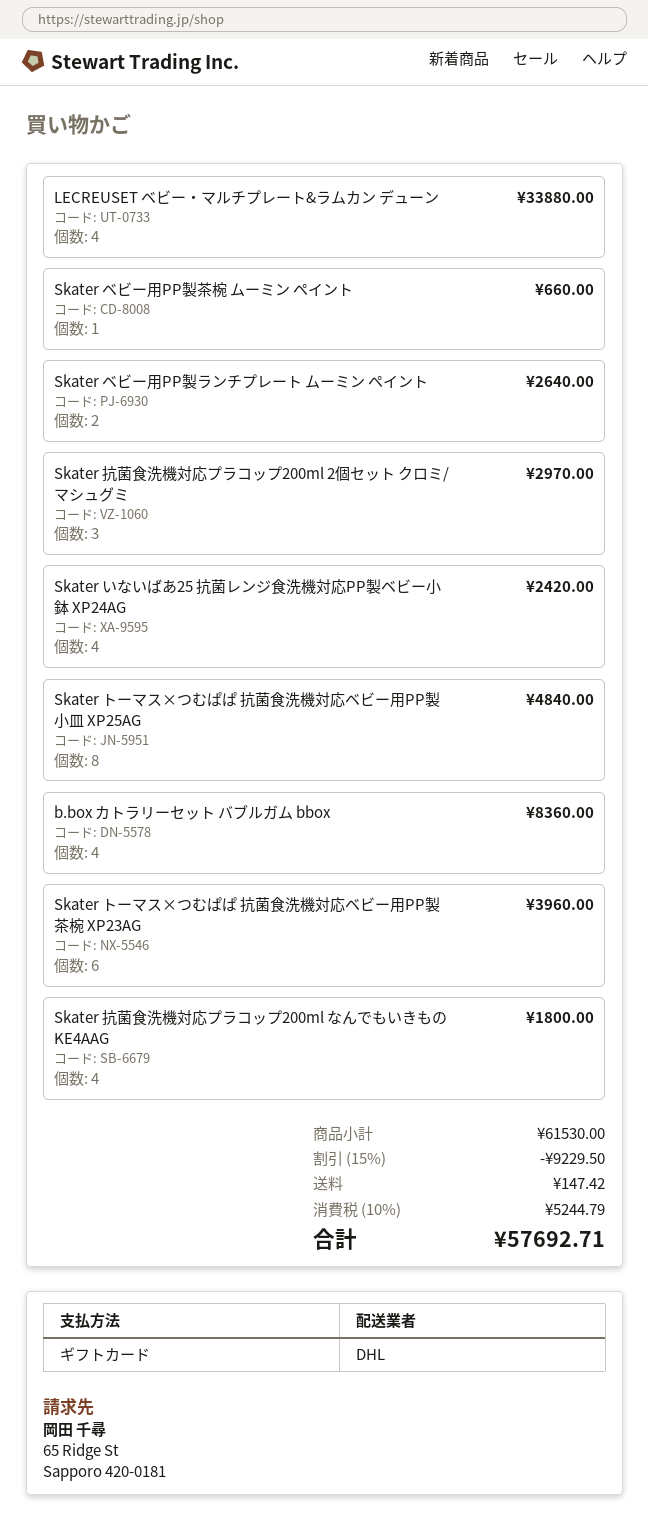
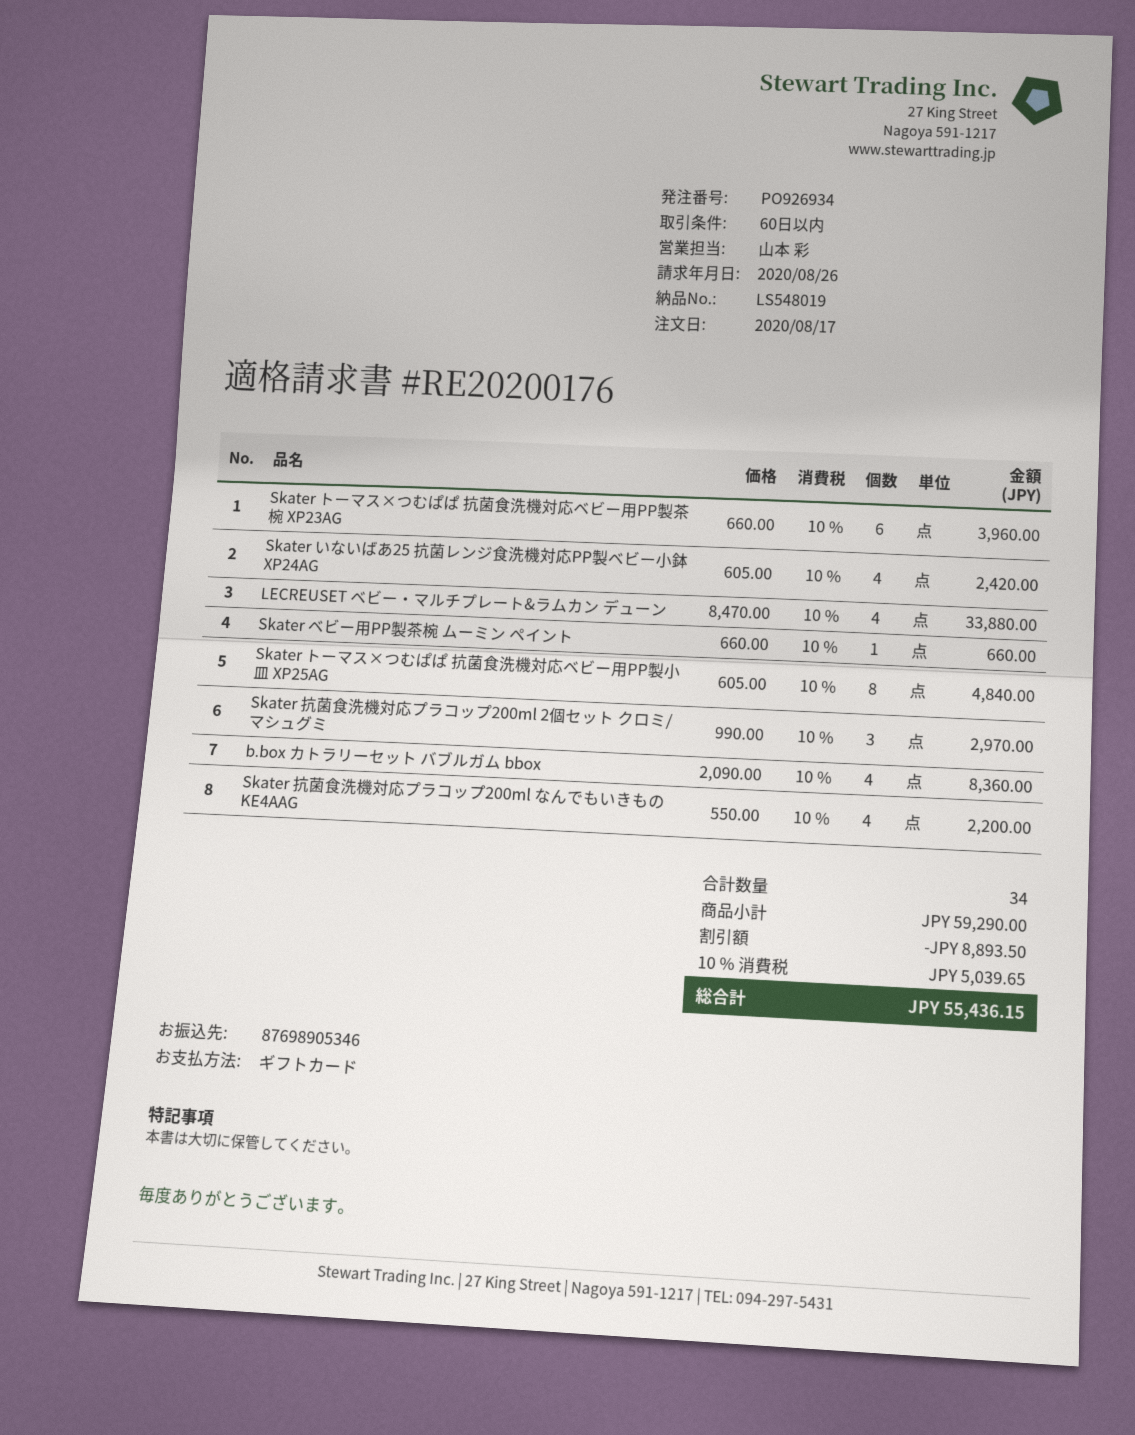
Skater ベビー用PP製ランチプレート ムーミン ペイント: 2 for 2640.00 -> none
Skater 抗菌食洗機対応プラコップ200ml なんでもいきもの KE4AAG: 4 for 1800.00 -> 4 for 2200.00
subtotal: 61530.00 -> 59290.00
discount: 9229.50 -> 8893.50
shipping: 147.42 -> none
tax: 10% = 5244.79 -> 10% = 5039.65
total: 57692.71 -> 55436.15

